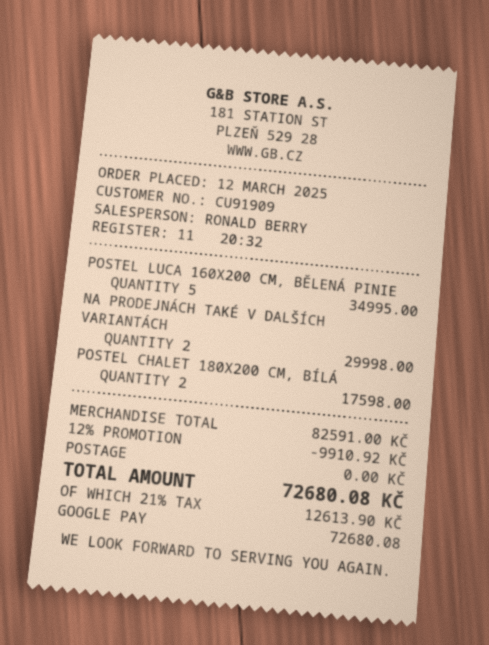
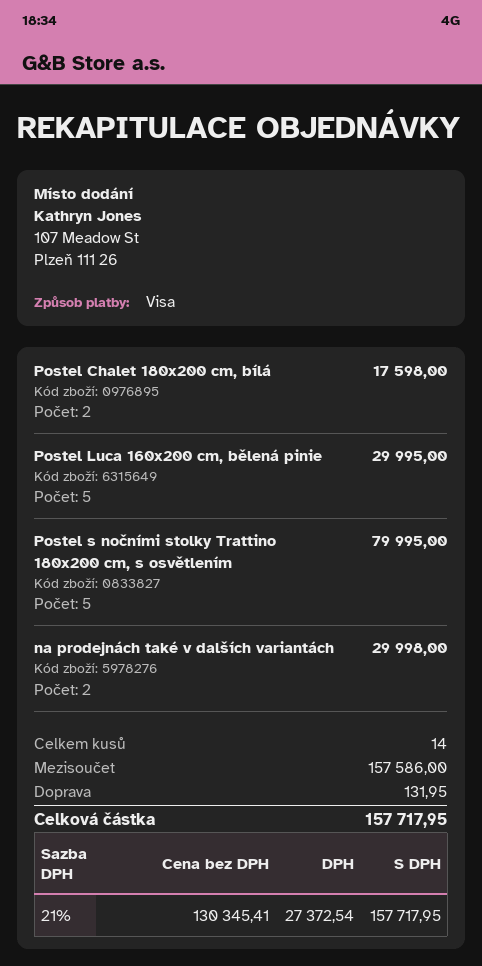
payment method: Google Pay -> Visa
POSTEL LUCA 160X200 CM, BĚLENÁ PINIE: 5 for 34995.00 -> 5 for 29995.00
Postel s nočními stolky Trattino 180x200 cm, s osvětlením: none -> 5 for 79995.00
subtotal: 82591.00 -> 157586.00
discount: 12% = 9910.92 -> none
shipping: 0.00 -> 131.95
tax: 21% = 12613.90 -> 21% = 27372.54
total: 72680.08 -> 157717.95

